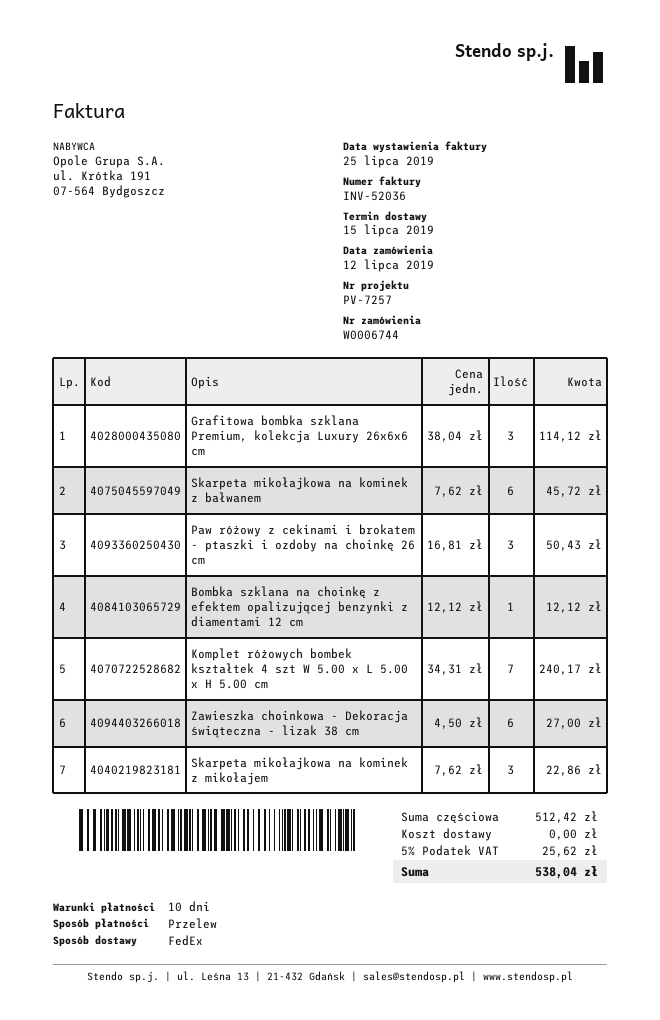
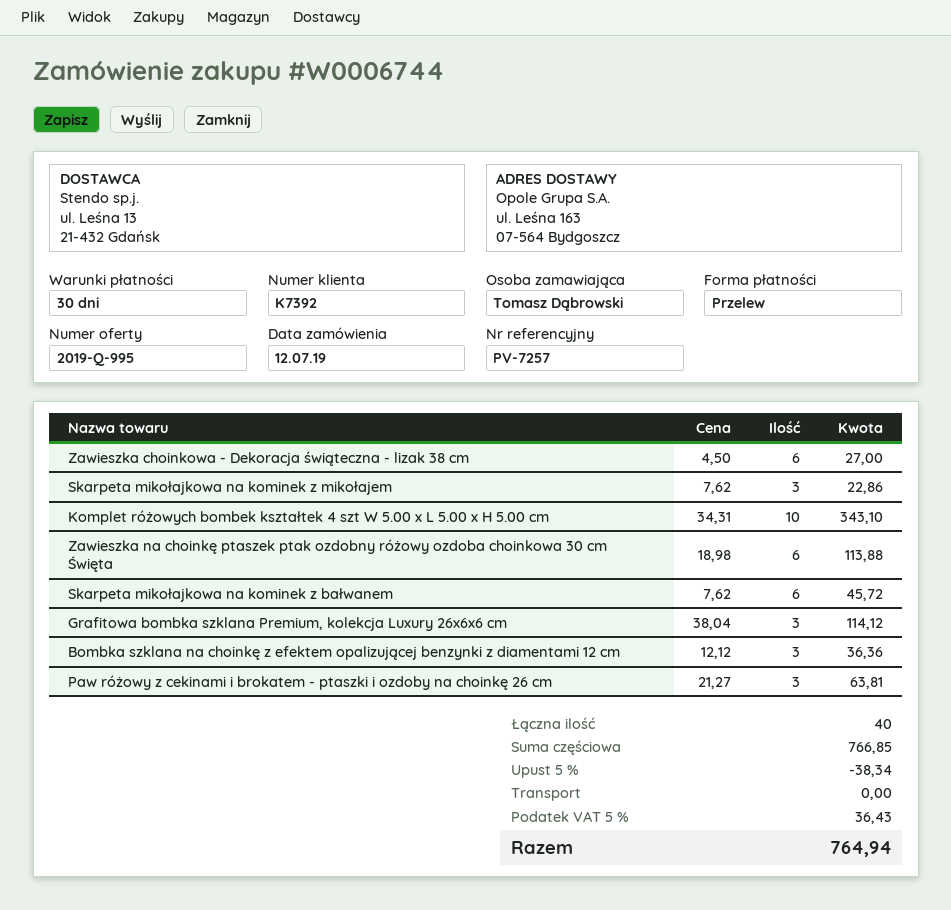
payment terms: 10 days -> 30 days
Paw różowy z cekinami i brokatem - ptaszki i ozdoby na choinkę 26 cm: 3 x 16.81 = 50.43 -> 3 x 21.27 = 63.81
Bombka szklana na choinkę z efektem opalizującej benzynki z diamentami 12 cm: 1 x 12.12 = 12.12 -> 3 x 12.12 = 36.36
Komplet różowych bombek kształtek 4 szt W 5.00 x L 5.00 x H 5.00 cm: 7 x 34.31 = 240.17 -> 10 x 34.31 = 343.10
Zawieszka na choinkę ptaszek ptak ozdobny różowy ozdoba choinkowa 30 cm Święta: none -> 6 x 18.98 = 113.88
subtotal: 512.42 -> 766.85
discount: none -> 5% = 38.34
tax: 5% = 25.62 -> 5% = 36.43
total: 538.04 -> 764.94

